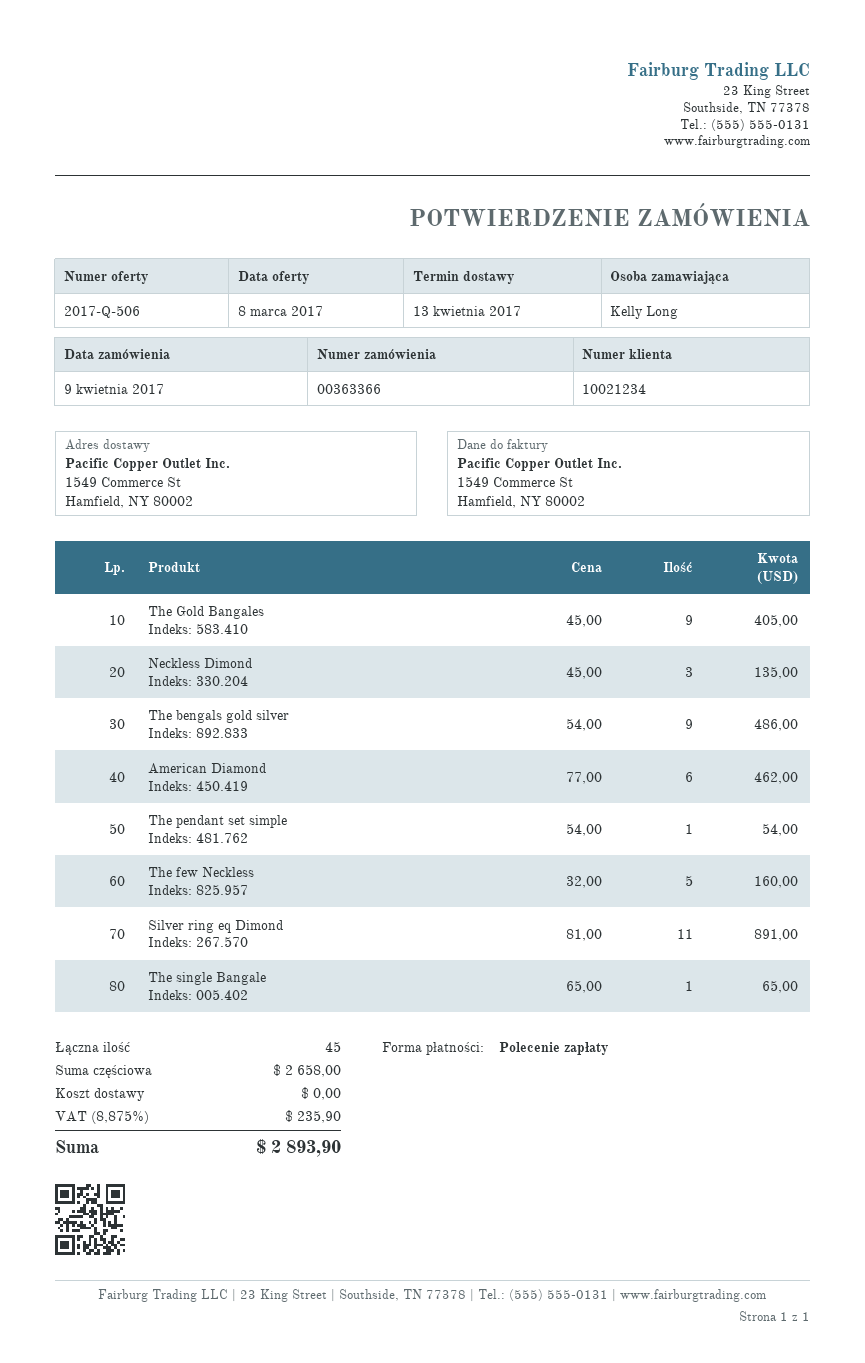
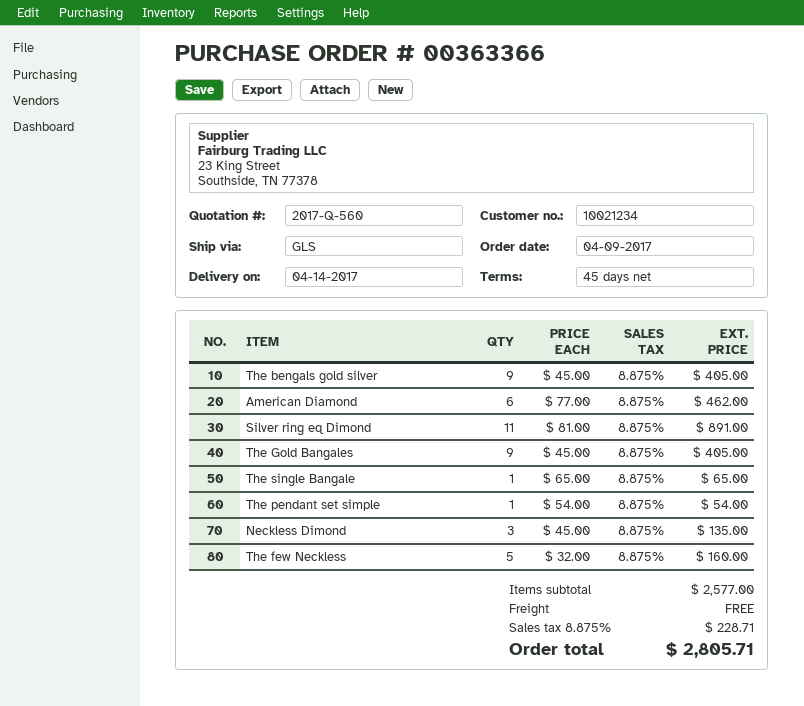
quote number: 2017-Q-506 -> 2017-Q-560
delivery date: 2017-04-13 -> 2017-04-14
The bengals gold silver: 9 x 54.00 = 486.00 -> 9 x 45.00 = 405.00
subtotal: 2658.00 -> 2577.00
tax: 8.875% = 235.90 -> 8.875% = 228.71
total: 2893.90 -> 2805.71

